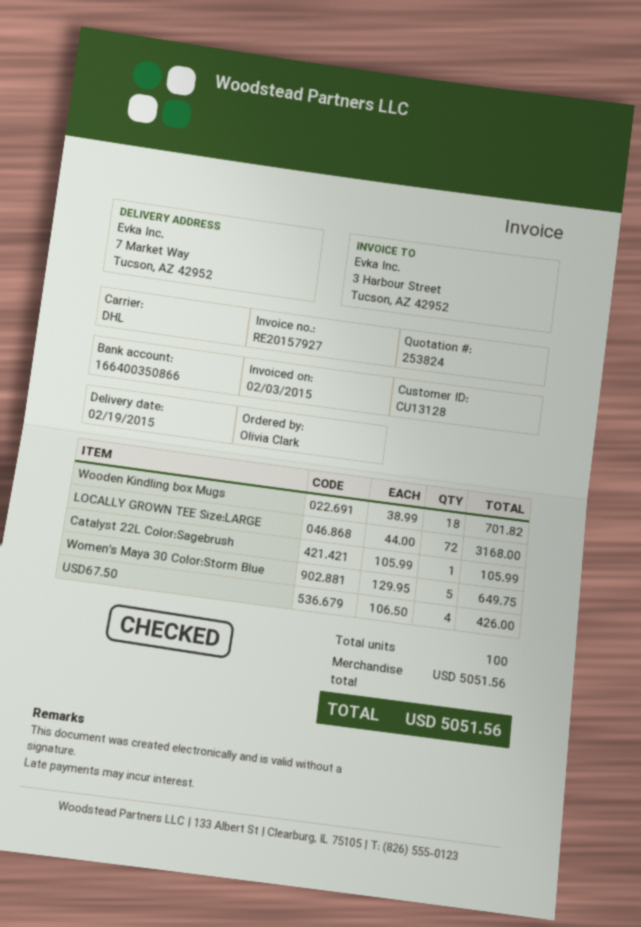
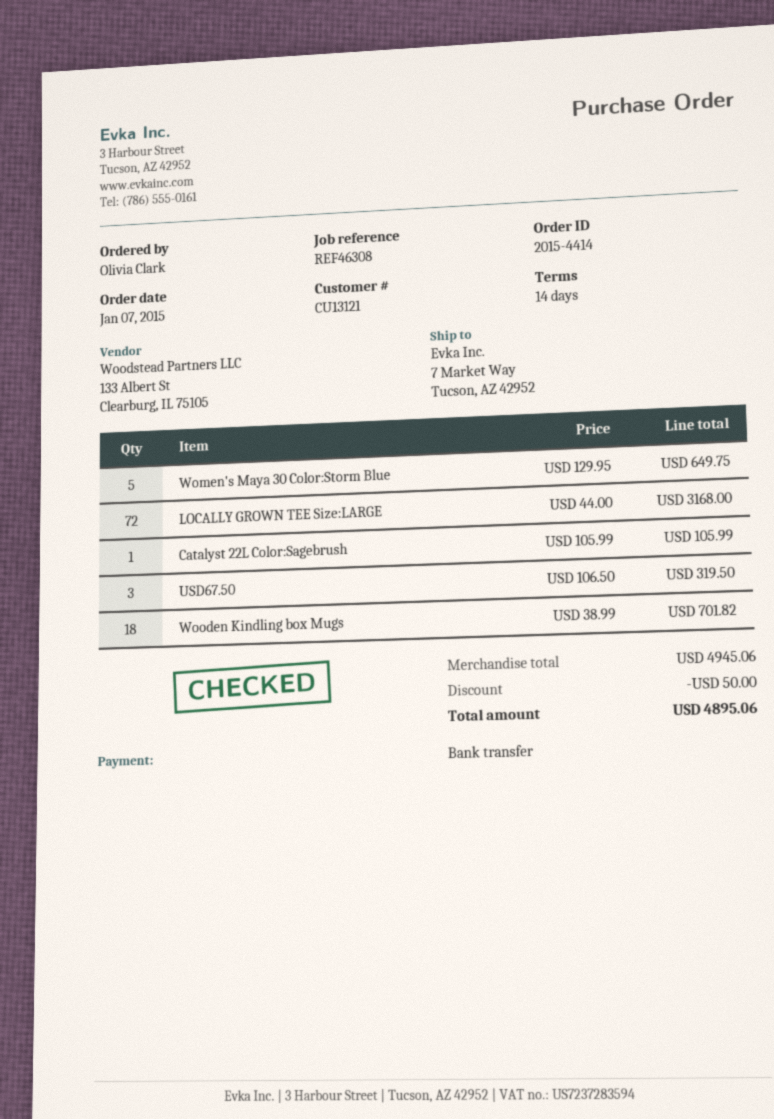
customer number: CU13128 -> CU13121
USD67.50: 4 x 106.50 = 426.00 -> 3 x 106.50 = 319.50
subtotal: 5051.56 -> 4945.06
discount: none -> 50.00
total: 5051.56 -> 4895.06

